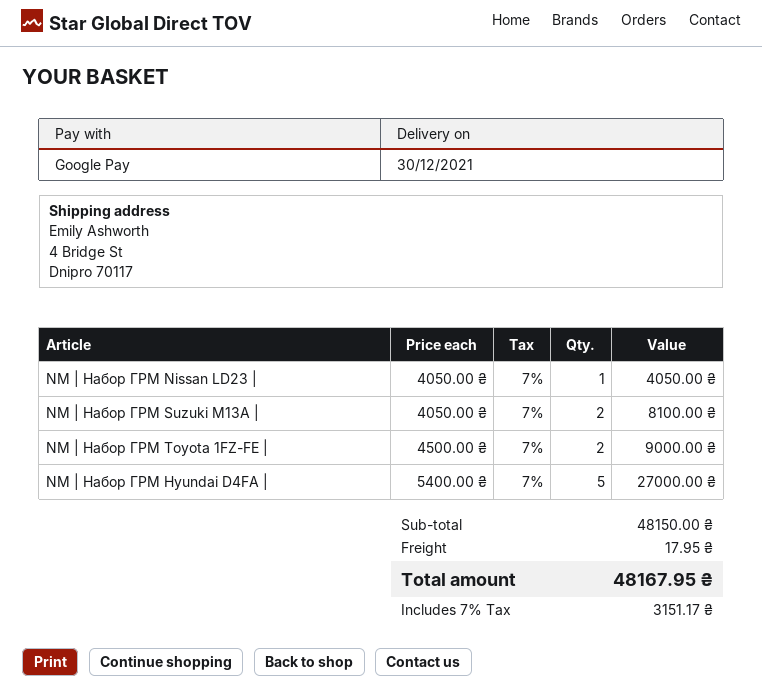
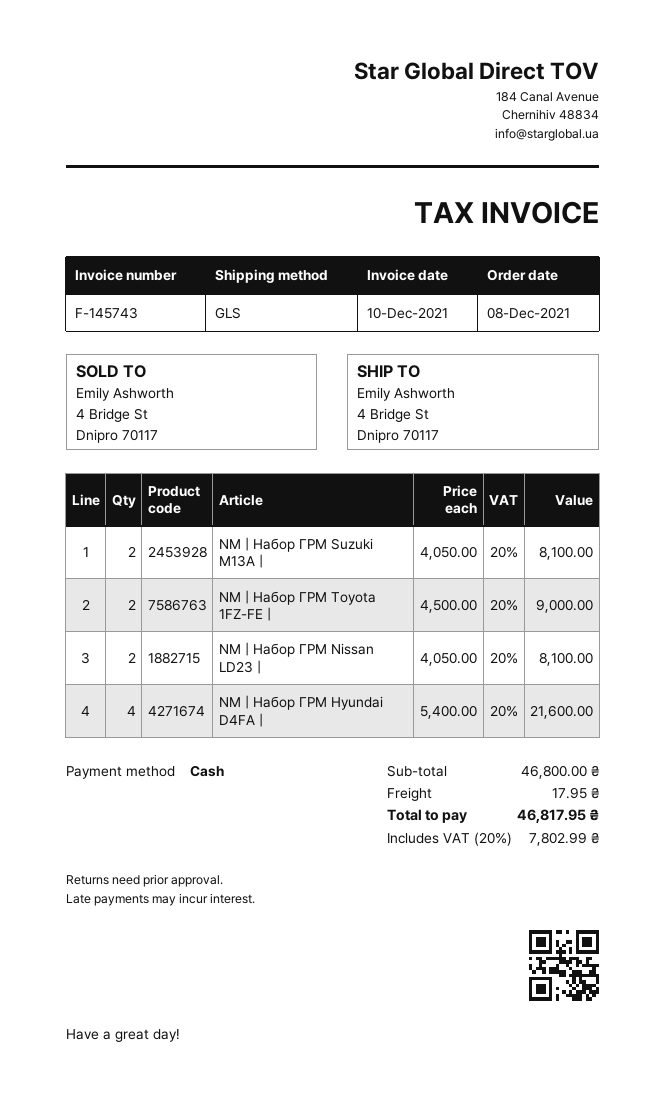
payment method: Google Pay -> cash
NM | Набор ГРМ Nissan LD23 |: 1 x 4050.00 = 4050.00 -> 2 x 4050.00 = 8100.00
NM | Набор ГРМ Hyundai D4FA |: 5 x 5400.00 = 27000.00 -> 4 x 5400.00 = 21600.00
subtotal: 48150.00 -> 46800.00
tax: 7% = 3151.17 -> 20% = 7802.99
total: 48167.95 -> 46817.95

